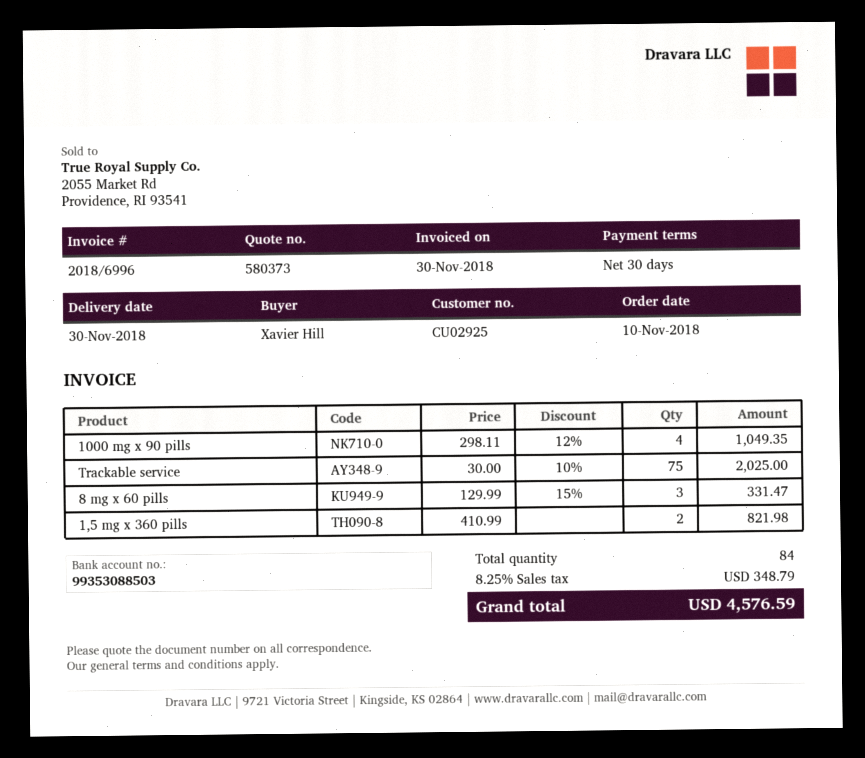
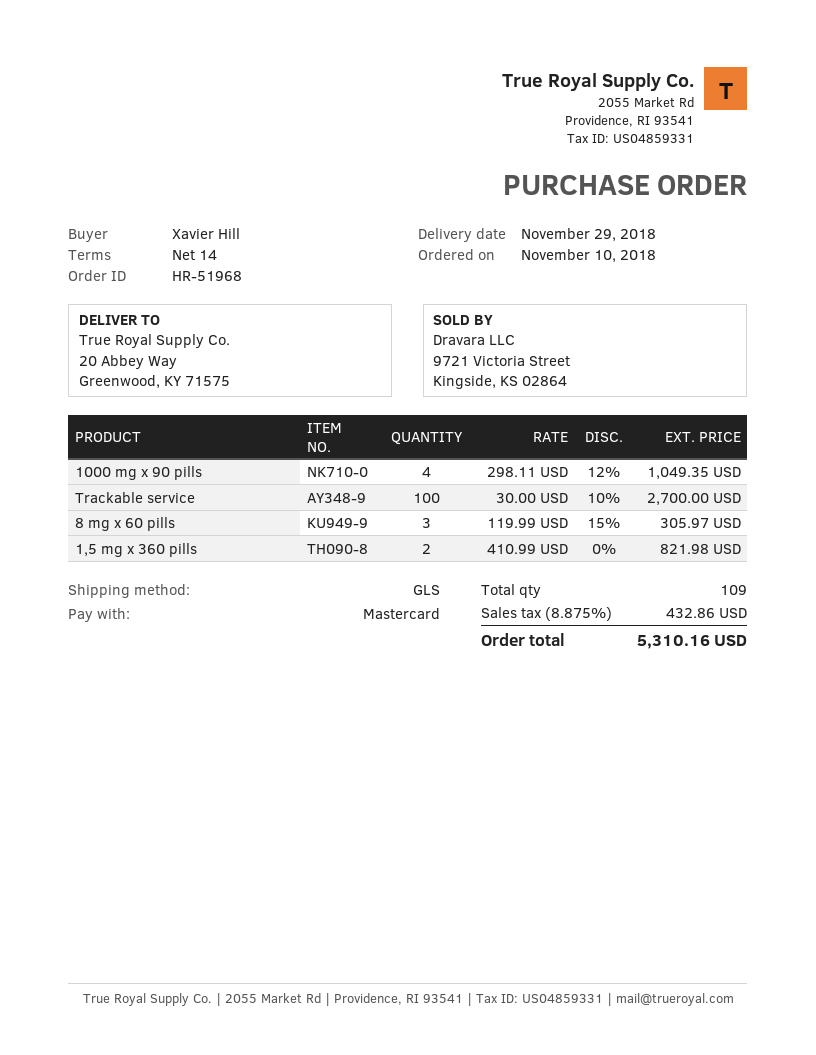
delivery date: 2018-11-30 -> 2018-11-29
payment terms: 30 days -> 14 days
Trackable service: 75 x 30.00 - 10% = 2025.00 -> 100 x 30.00 - 10% = 2700.00
8 mg x 60 pills: 3 x 129.99 - 15% = 331.47 -> 3 x 119.99 - 15% = 305.97
total quantity: 84 -> 109
tax: 8.25% = 348.79 -> 8.875% = 432.86
total: 4576.59 -> 5310.16

